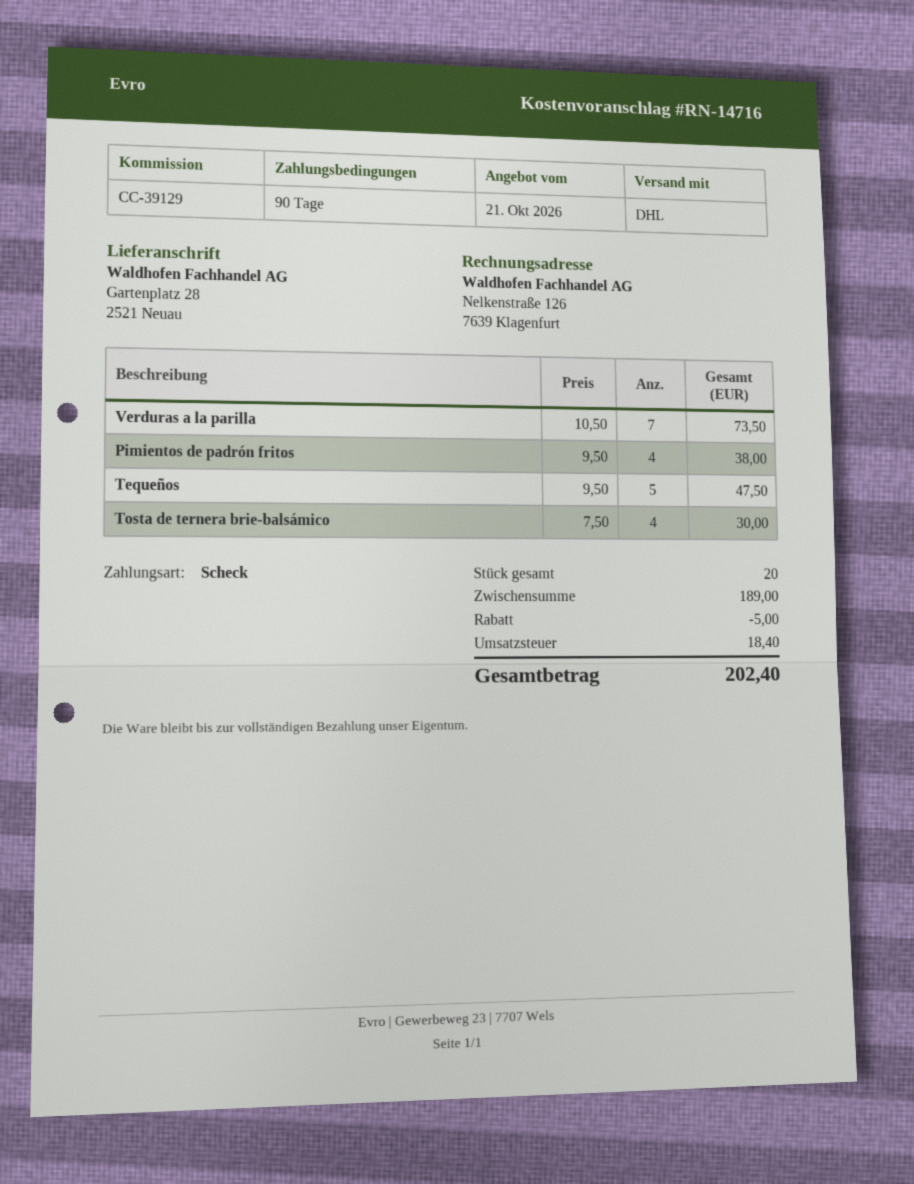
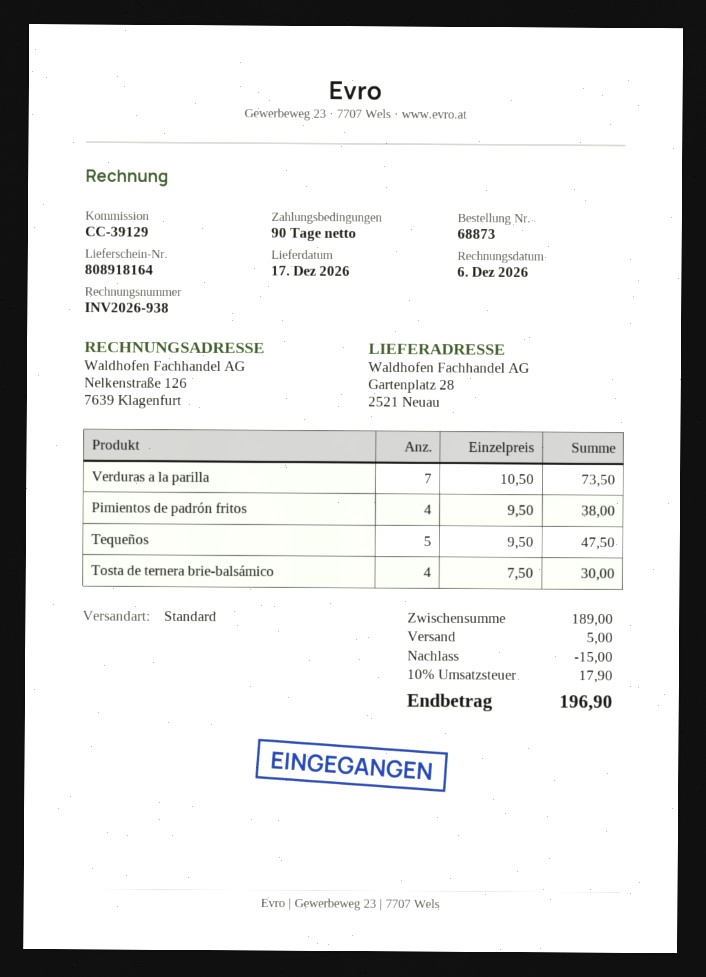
shipping method: DHL -> standard
discount: 5.00 -> 15.00
shipping: none -> 5.00
tax: 18.40 -> 17.90
total: 202.40 -> 196.90

